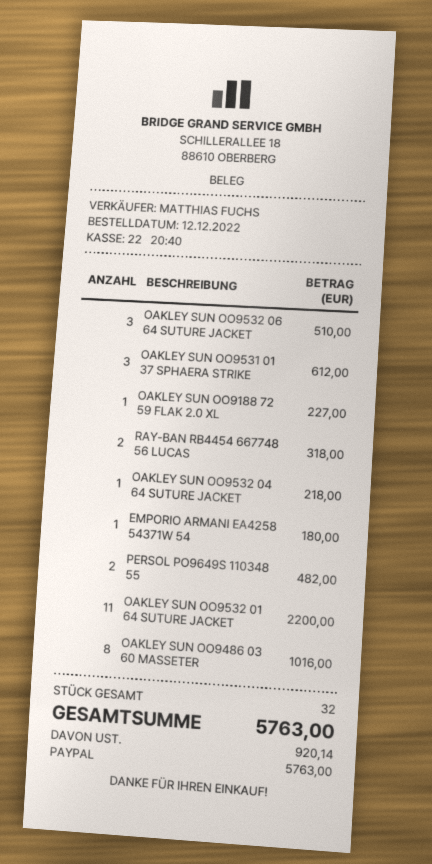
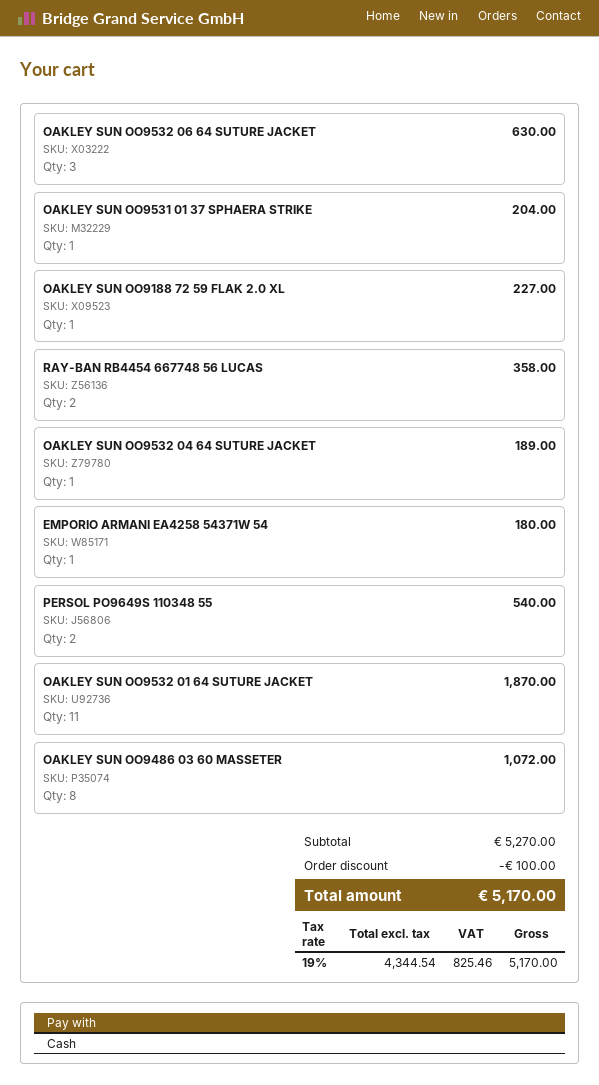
payment method: PayPal -> cash
OAKLEY SUN OO9532 06 64 SUTURE JACKET: 3 for 510.00 -> 3 for 630.00
OAKLEY SUN OO9531 01 37 SPHAERA STRIKE: 3 for 612.00 -> 1 for 204.00
RAY-BAN RB4454 667748 56 LUCAS: 2 for 318.00 -> 2 for 358.00
OAKLEY SUN OO9532 04 64 SUTURE JACKET: 1 for 218.00 -> 1 for 189.00
PERSOL PO9649S 110348 55: 2 for 482.00 -> 2 for 540.00
OAKLEY SUN OO9532 01 64 SUTURE JACKET: 11 for 2200.00 -> 11 for 1870.00
OAKLEY SUN OO9486 03 60 MASSETER: 8 for 1016.00 -> 8 for 1072.00
discount: none -> 100.00
tax: 920.14 -> 825.46
total: 5763.00 -> 5170.00

